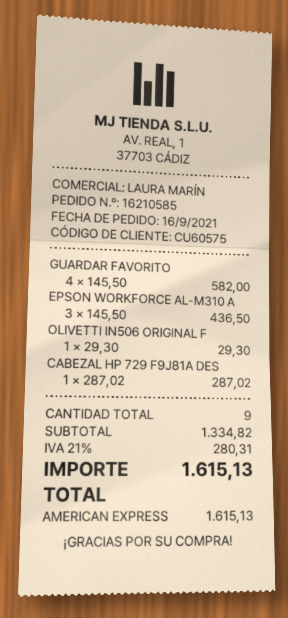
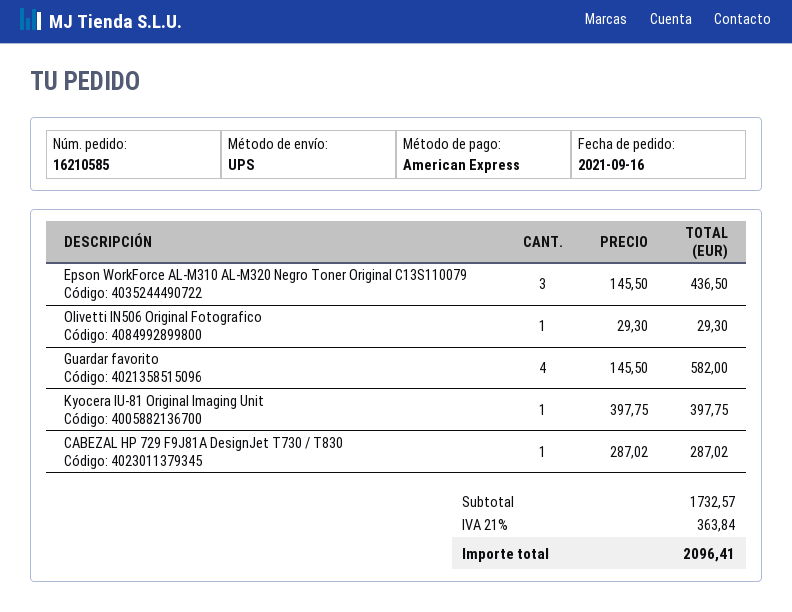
Kyocera IU-81 Original Imaging Unit: none -> 1 x 397.75 = 397.75
subtotal: 1334.82 -> 1732.57
tax: 21% = 280.31 -> 21% = 363.84
total: 1615.13 -> 2096.41

